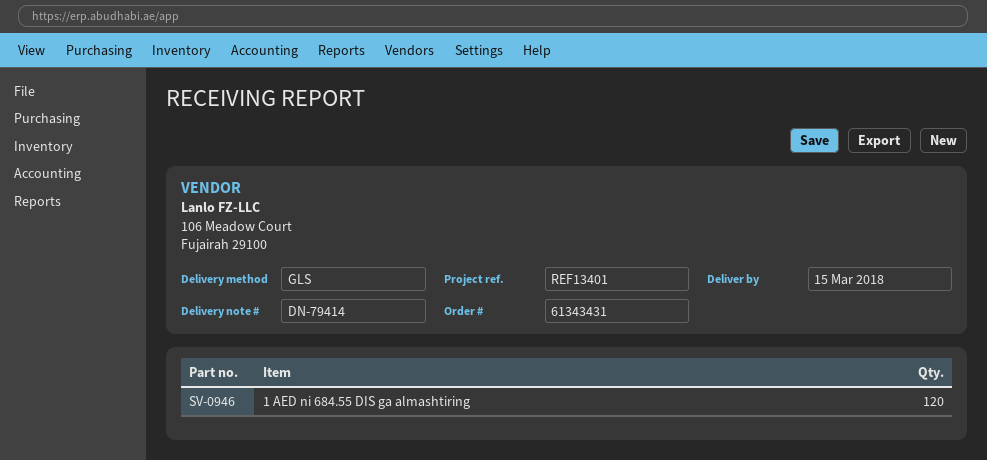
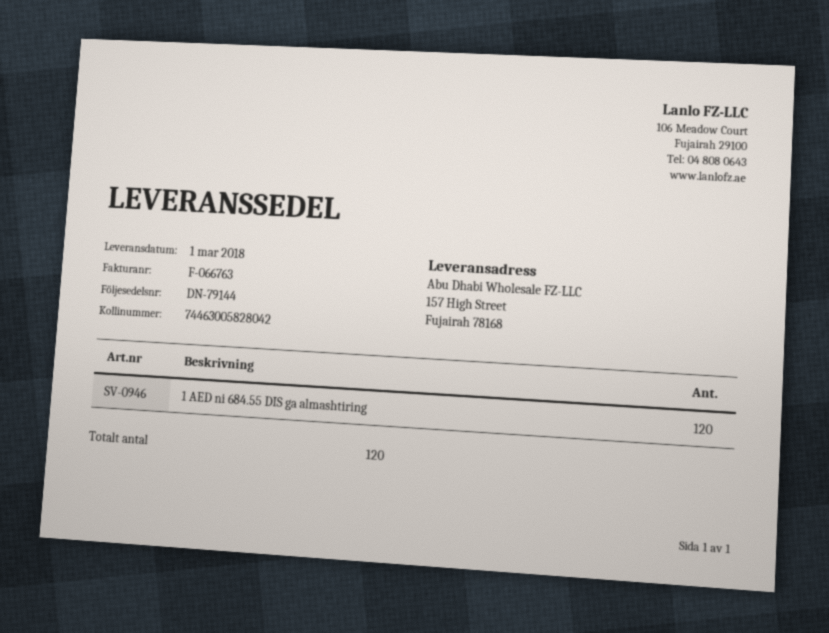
delivery note number: DN-79414 -> DN-79144
delivery date: 2018-03-15 -> 2018-03-01

